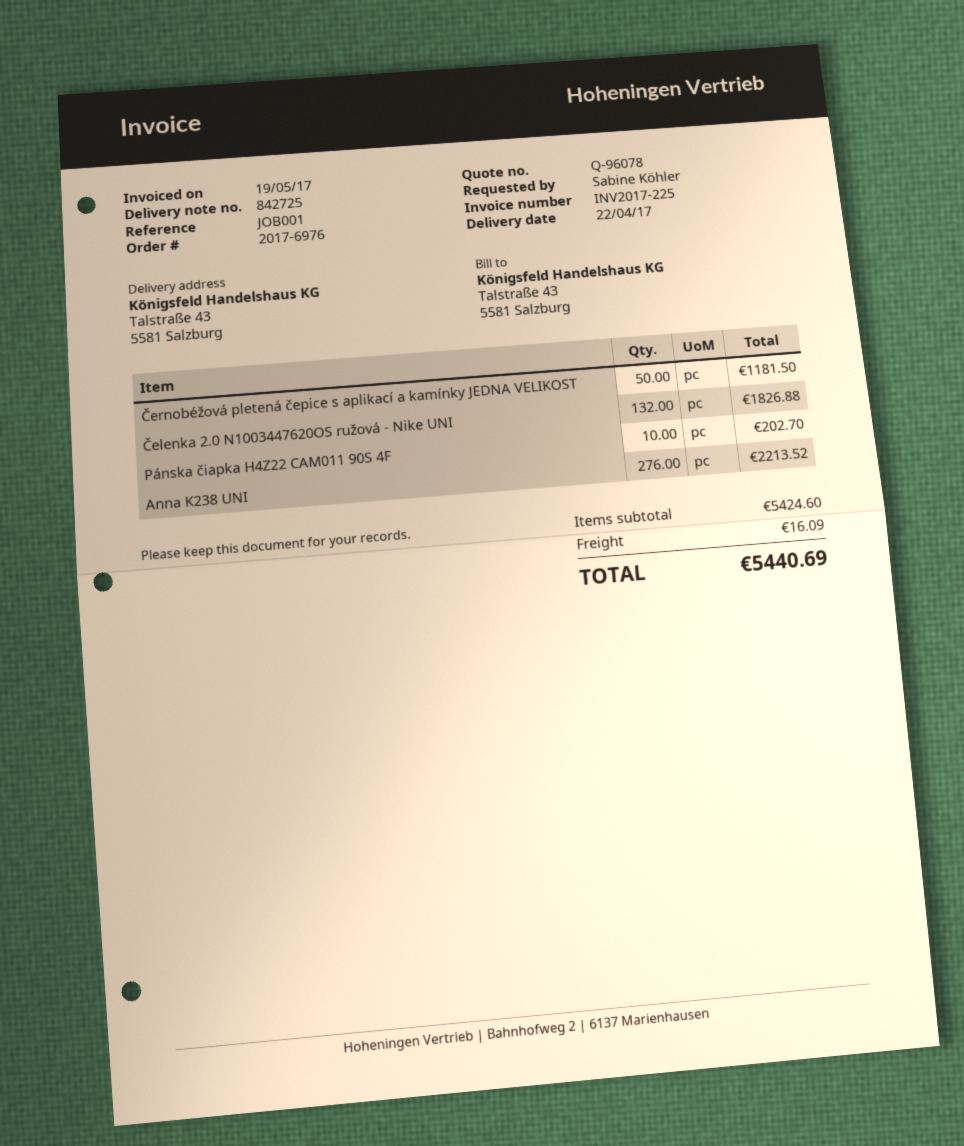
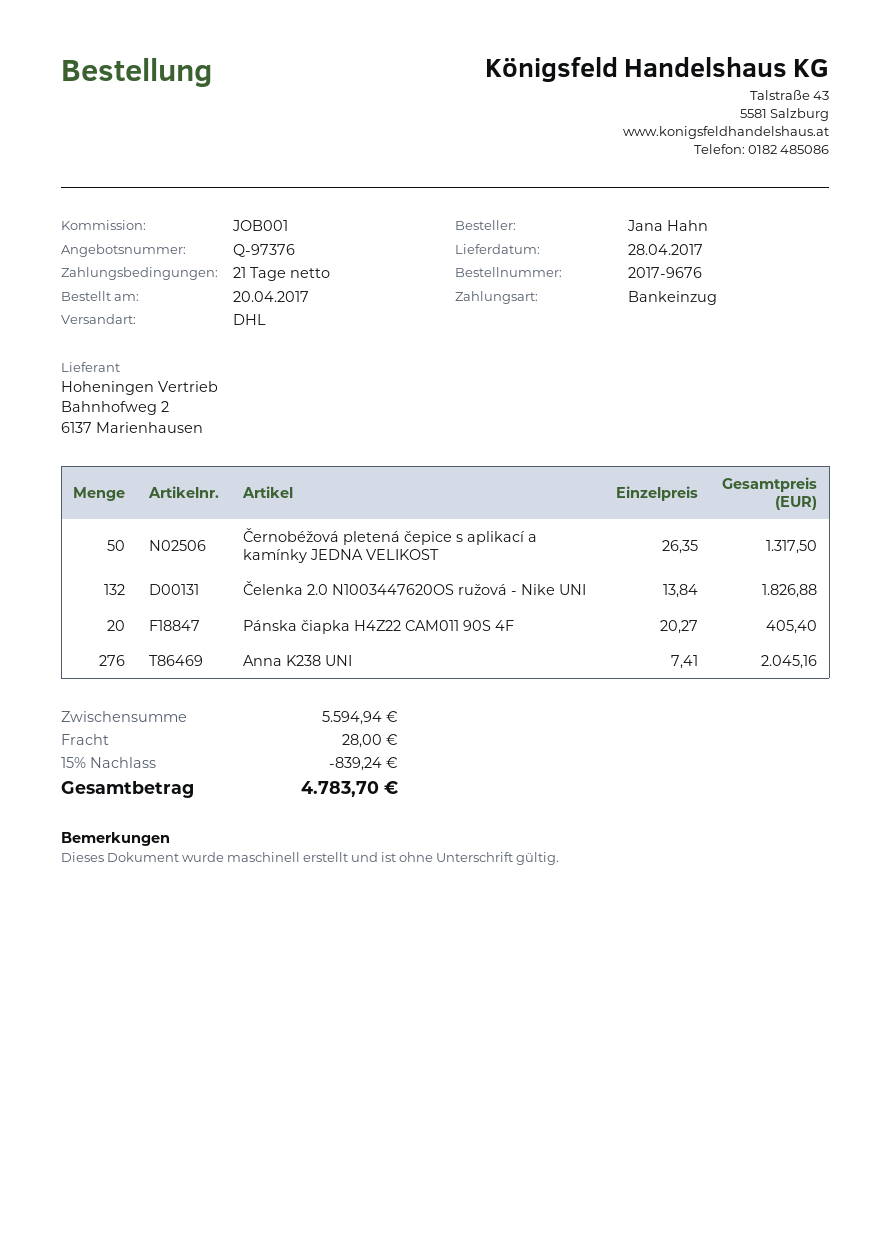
quote number: Q-96078 -> Q-97376
order number: 2017-6976 -> 2017-9676
delivery date: 2017-04-22 -> 2017-04-28
ordered by: Sabine Köhler -> Jana Hahn
Černobéžová pletená čepice s aplikací a kamínky JEDNA VELIKOST: 50 for 1181.50 -> 50 for 1317.50
Pánska čiapka H4Z22 CAM011 90S 4F: 10 for 202.70 -> 20 for 405.40
Anna K238 UNI: 276 for 2213.52 -> 276 for 2045.16
subtotal: 5424.60 -> 5594.94
discount: none -> 15% = 839.24
shipping: 16.09 -> 28.00
total: 5440.69 -> 4783.70

